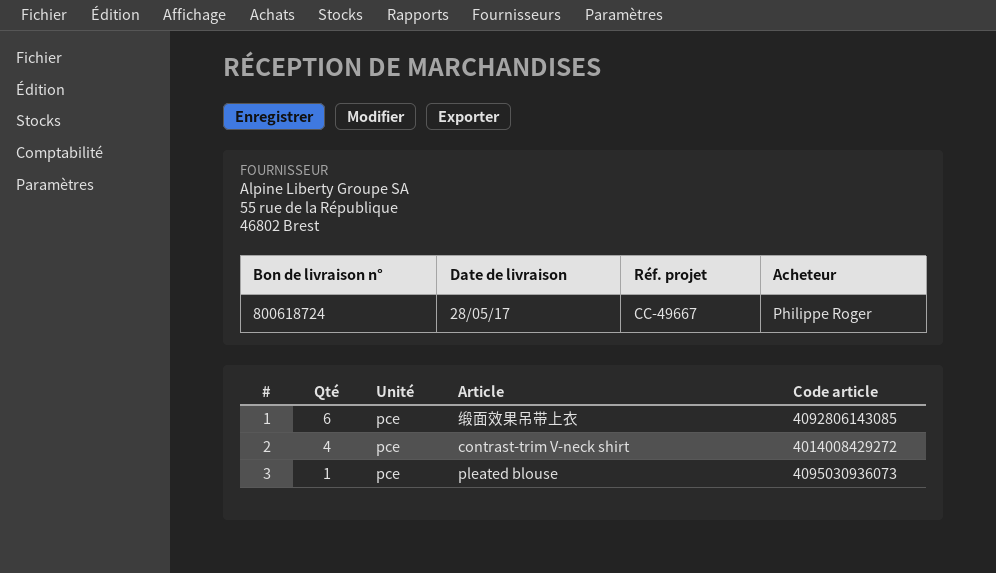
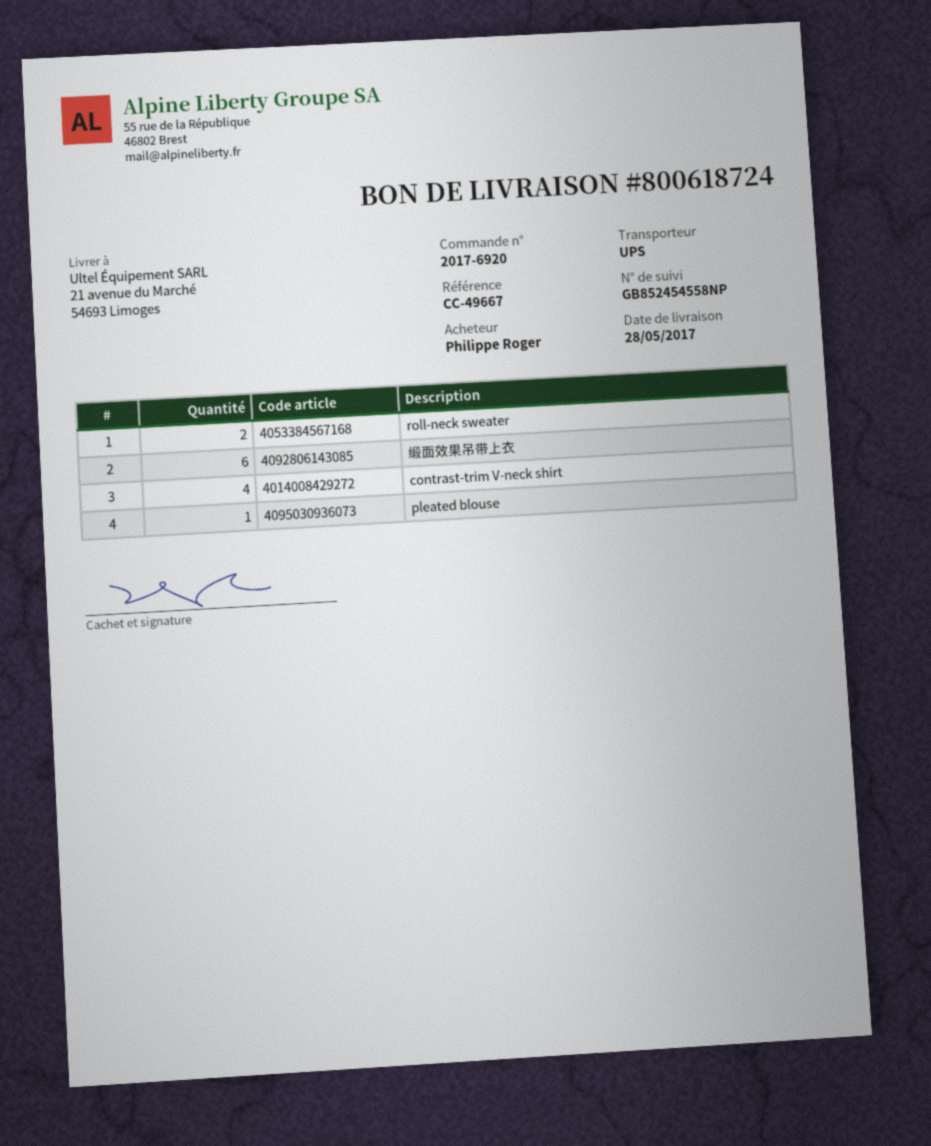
roll-neck sweater: none -> 2

